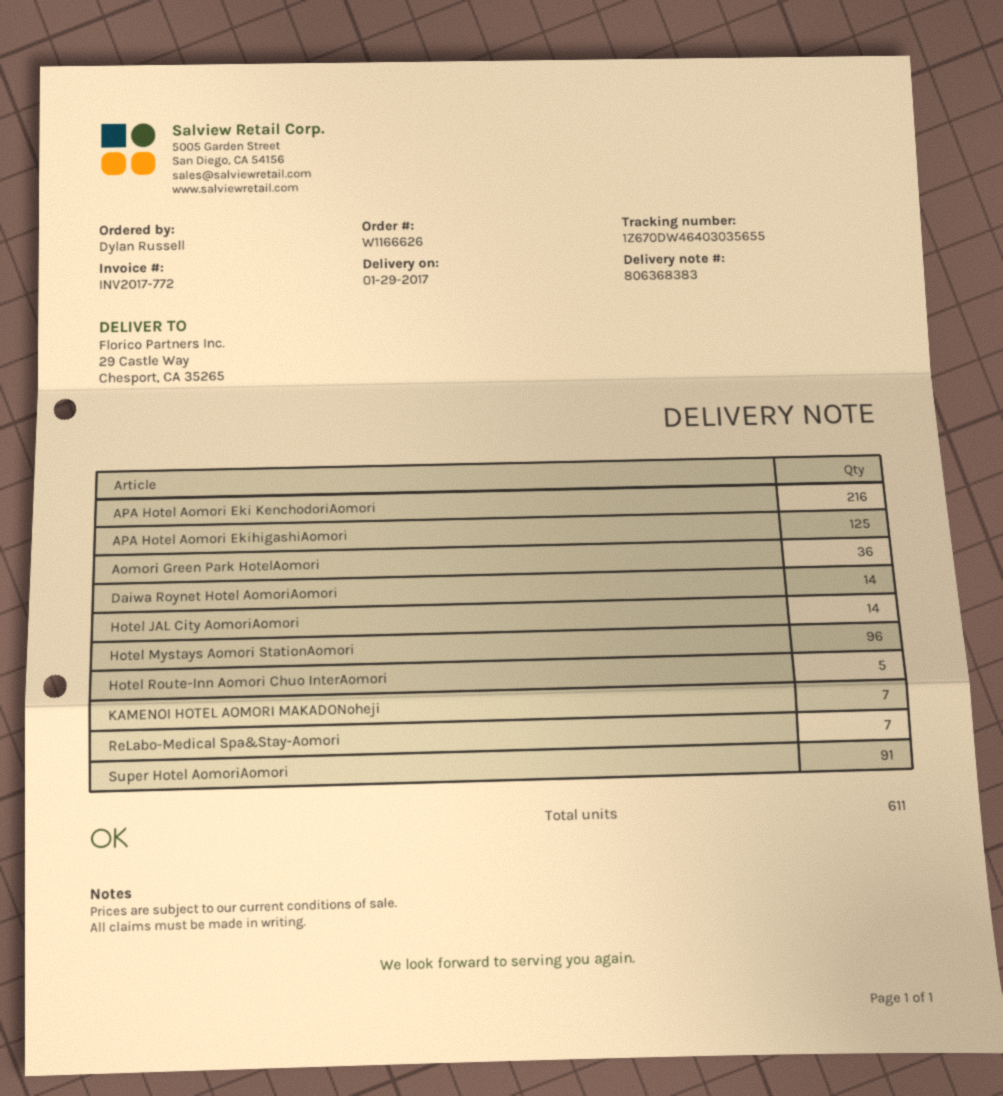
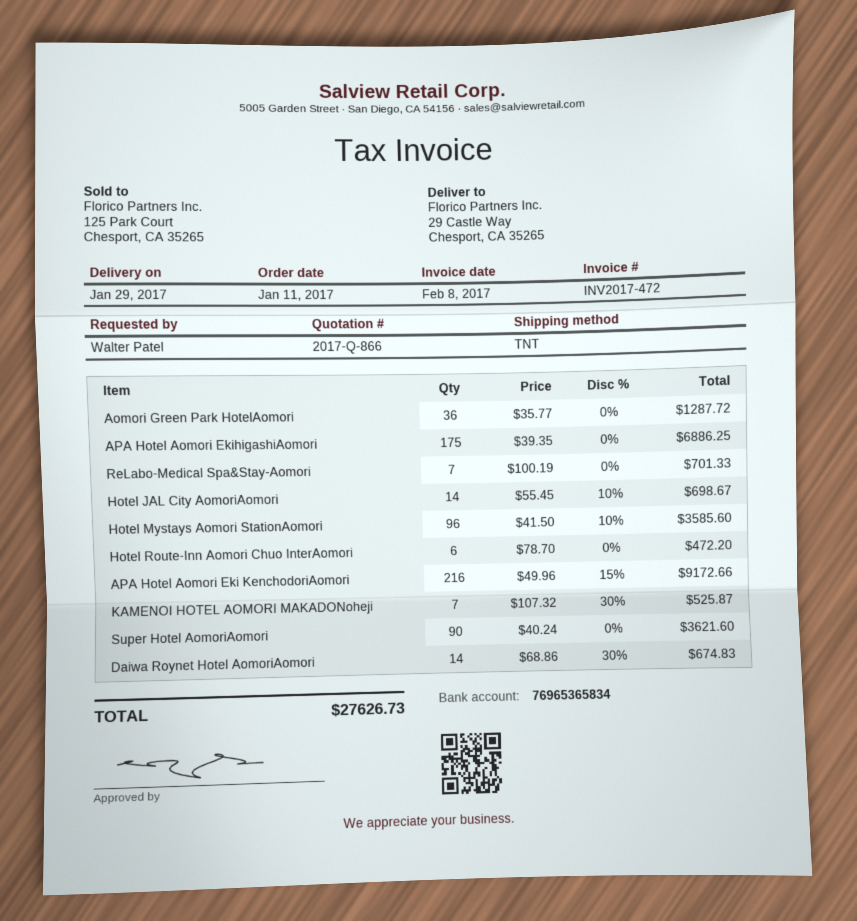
invoice number: INV2017-772 -> INV2017-472
ordered by: Dylan Russell -> Walter Patel
APA Hotel Aomori EkihigashiAomori: 125 -> 175
Hotel Route-Inn Aomori Chuo InterAomori: 5 -> 6
Super Hotel AomoriAomori: 91 -> 90

